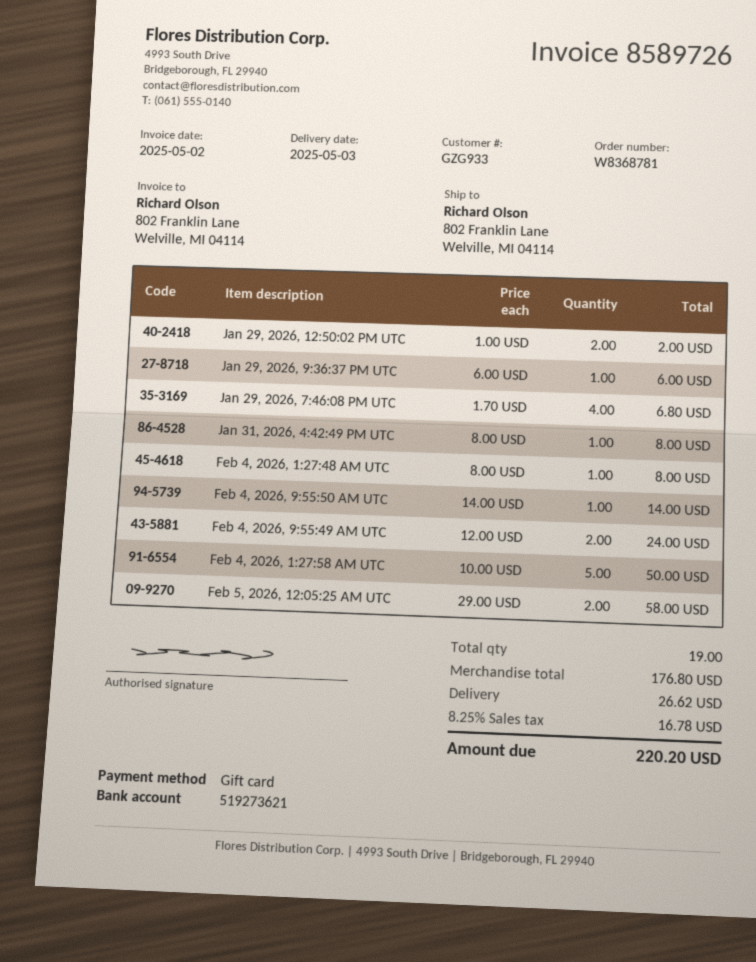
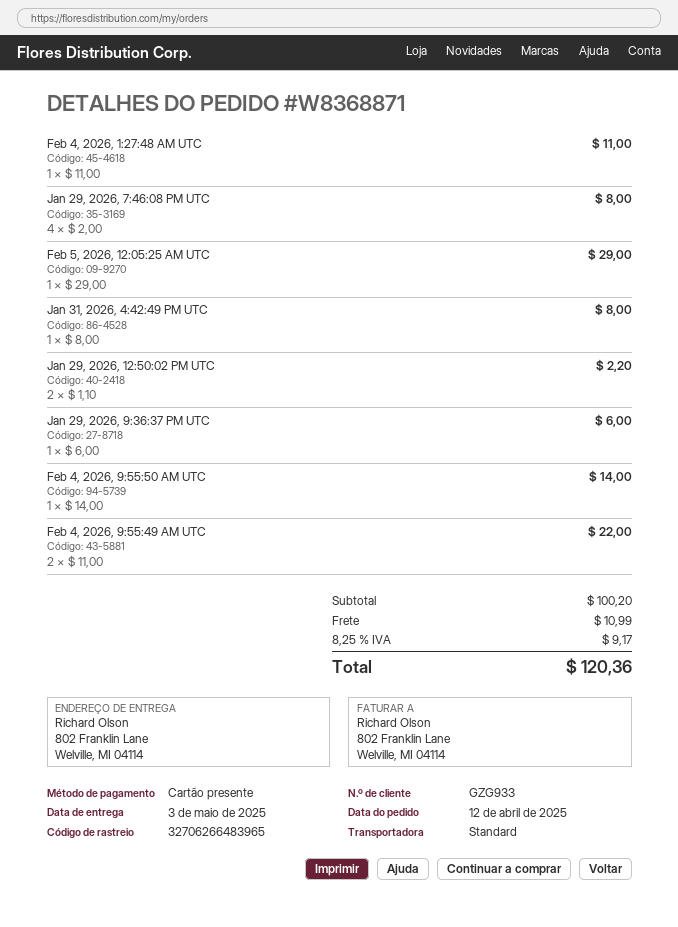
order number: W8368781 -> W8368871
Jan 29, 2026, 12:50:02 PM UTC: 2 x 1.00 = 2.00 -> 2 x 1.10 = 2.20
Jan 29, 2026, 7:46:08 PM UTC: 4 x 1.70 = 6.80 -> 4 x 2.00 = 8.00
Feb 4, 2026, 1:27:48 AM UTC: 1 x 8.00 = 8.00 -> 1 x 11.00 = 11.00
Feb 4, 2026, 9:55:49 AM UTC: 2 x 12.00 = 24.00 -> 2 x 11.00 = 22.00
Feb 4, 2026, 1:27:58 AM UTC: 5 x 10.00 = 50.00 -> none
Feb 5, 2026, 12:05:25 AM UTC: 2 x 29.00 = 58.00 -> 1 x 29.00 = 29.00
subtotal: 176.80 -> 100.20
shipping: 26.62 -> 10.99
tax: 8.25% = 16.78 -> 8.25% = 9.17
total: 220.20 -> 120.36

